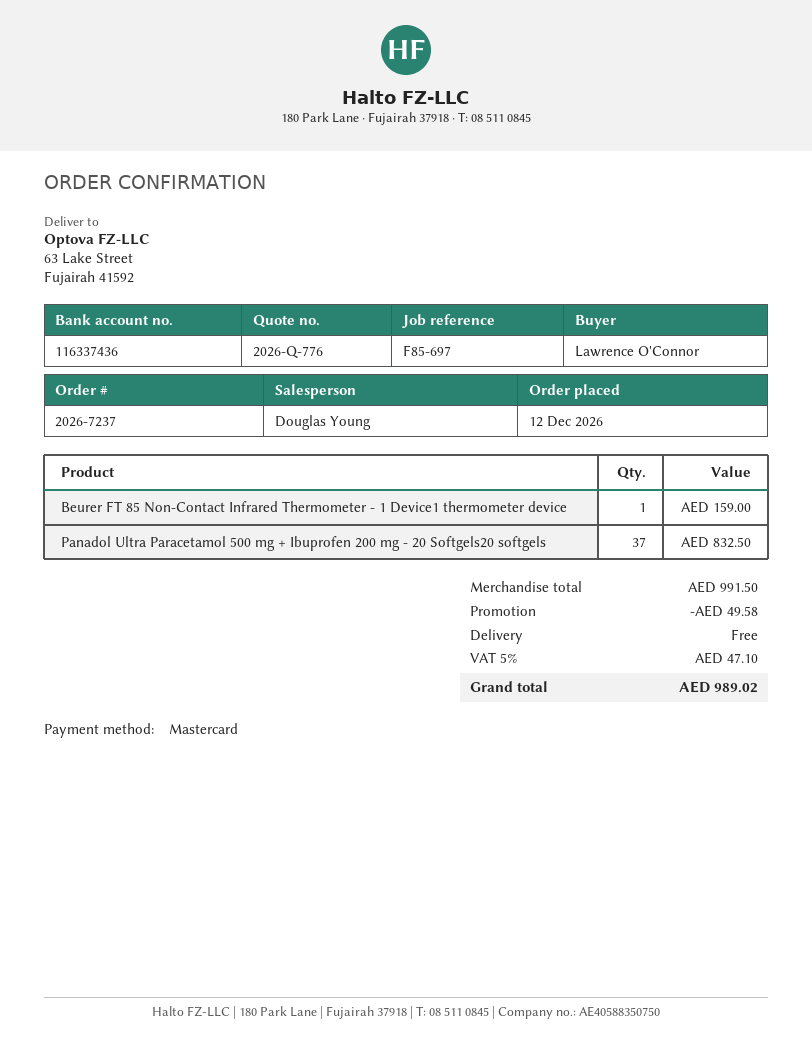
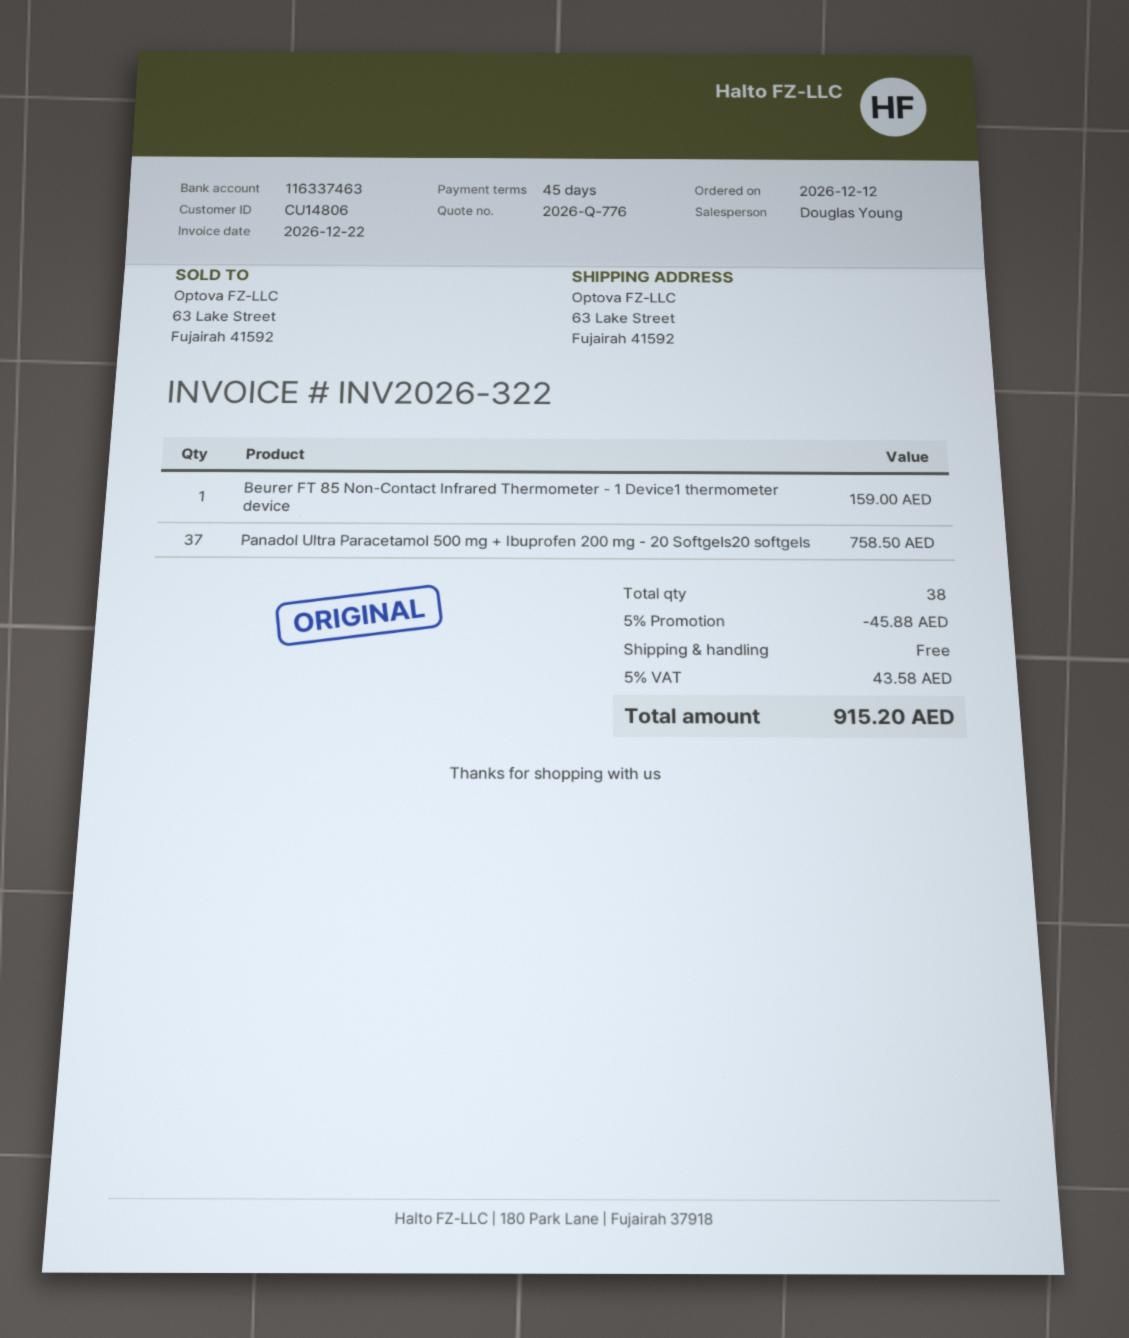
bank account: 116337436 -> 116337463
Panadol Ultra Paracetamol 500 mg + Ibuprofen 200 mg - 20 Softgels20 softgels: 37 for 832.50 -> 37 for 758.50
discount: 49.58 -> 45.88
tax: 5% = 47.10 -> 5% = 43.58
total: 989.02 -> 915.20

